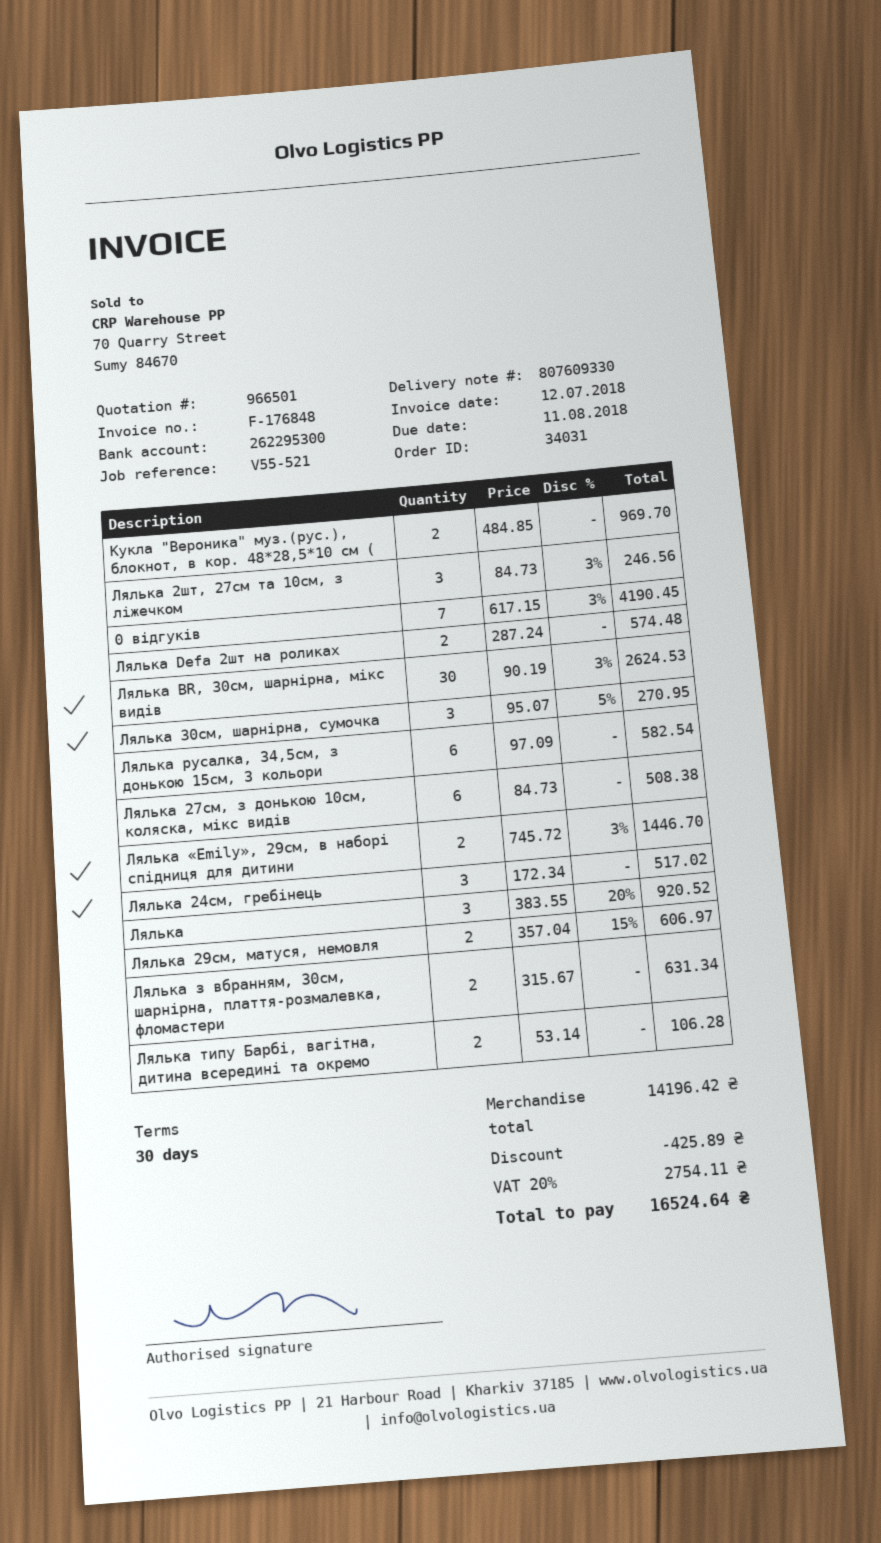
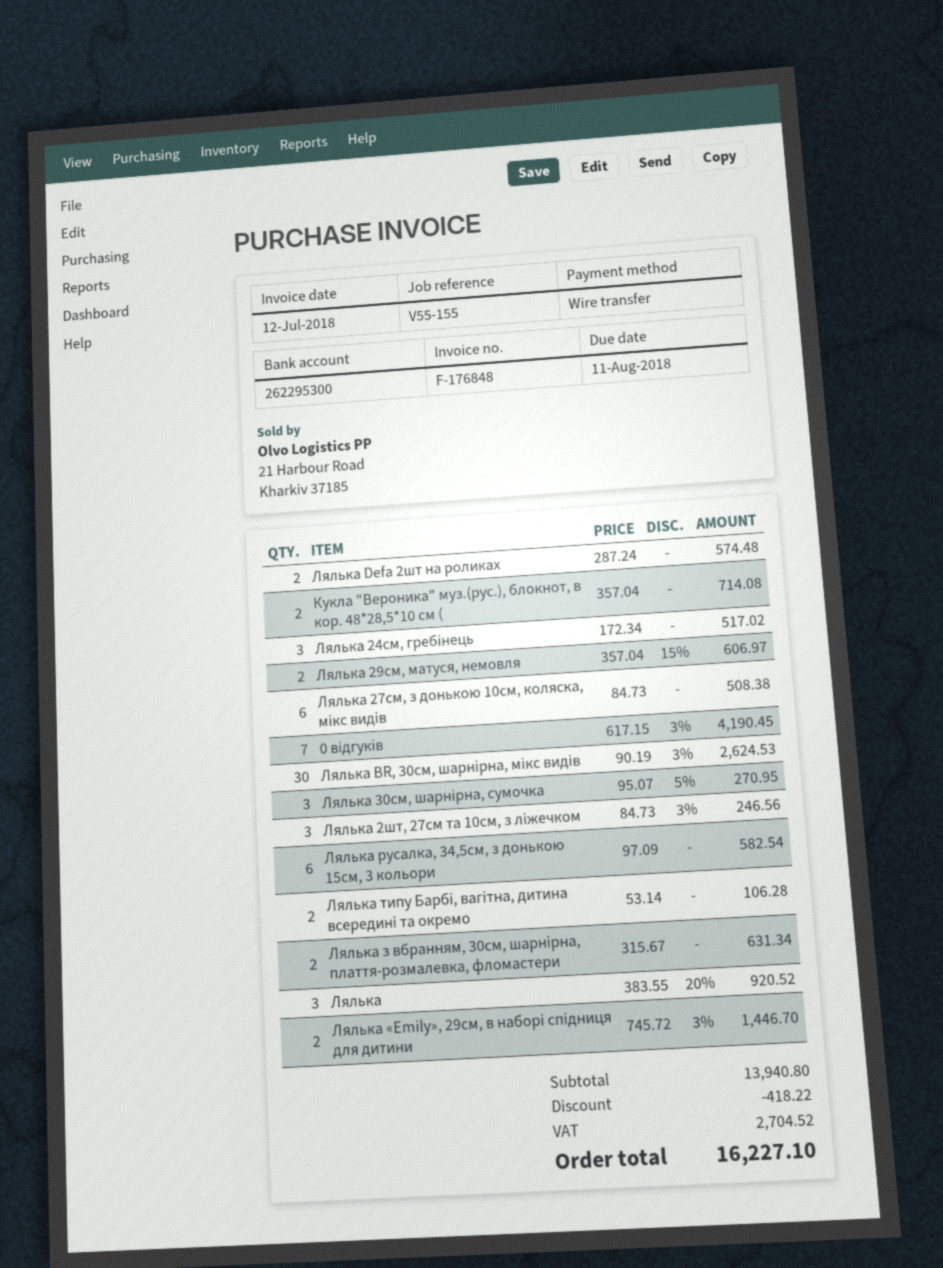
reference: V55-521 -> V55-155
Кукла "Вероника" муз.(рус.), блокнот, в кор. 48*28,5*10 см (: 2 x 484.85 = 969.70 -> 2 x 357.04 = 714.08
subtotal: 14196.42 -> 13940.80
discount: 425.89 -> 418.22
tax: 2754.11 -> 2704.52
total: 16524.64 -> 16227.10

